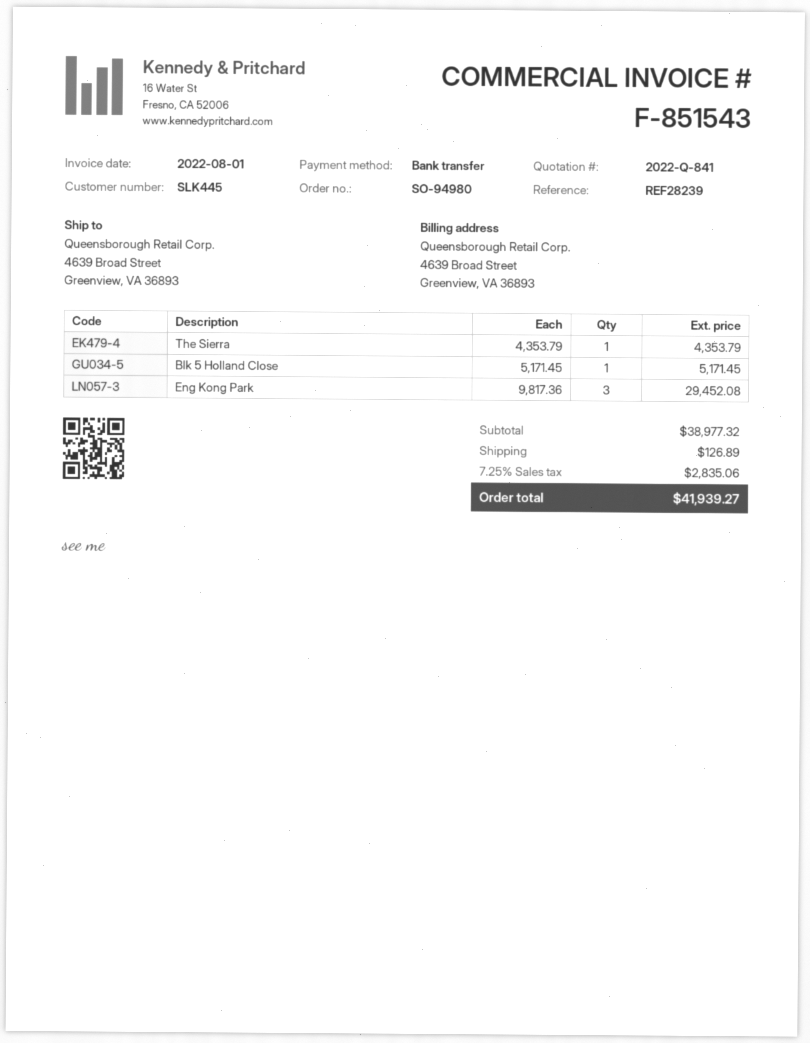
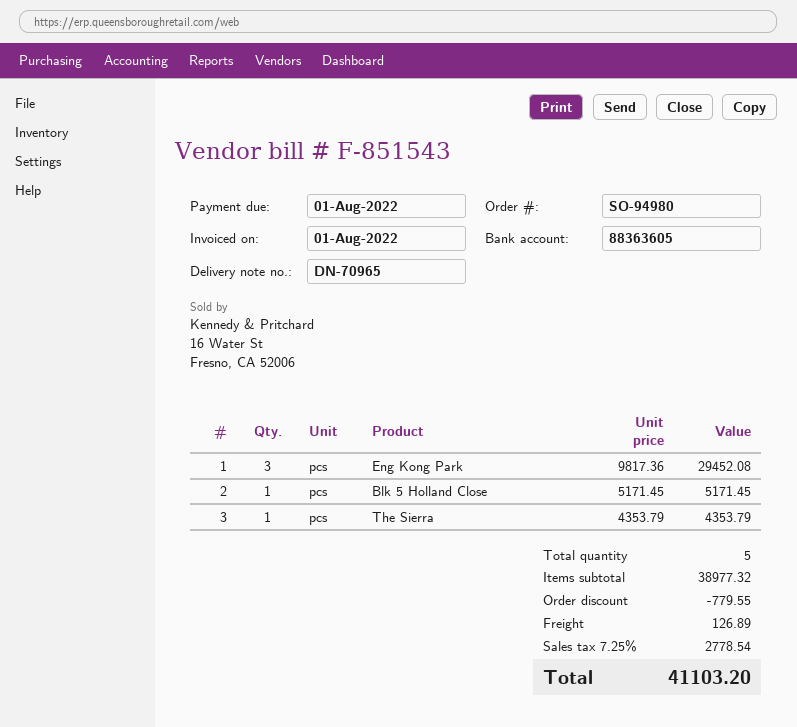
discount: none -> 779.55
tax: 7.25% = 2835.06 -> 7.25% = 2778.54
total: 41939.27 -> 41103.20

